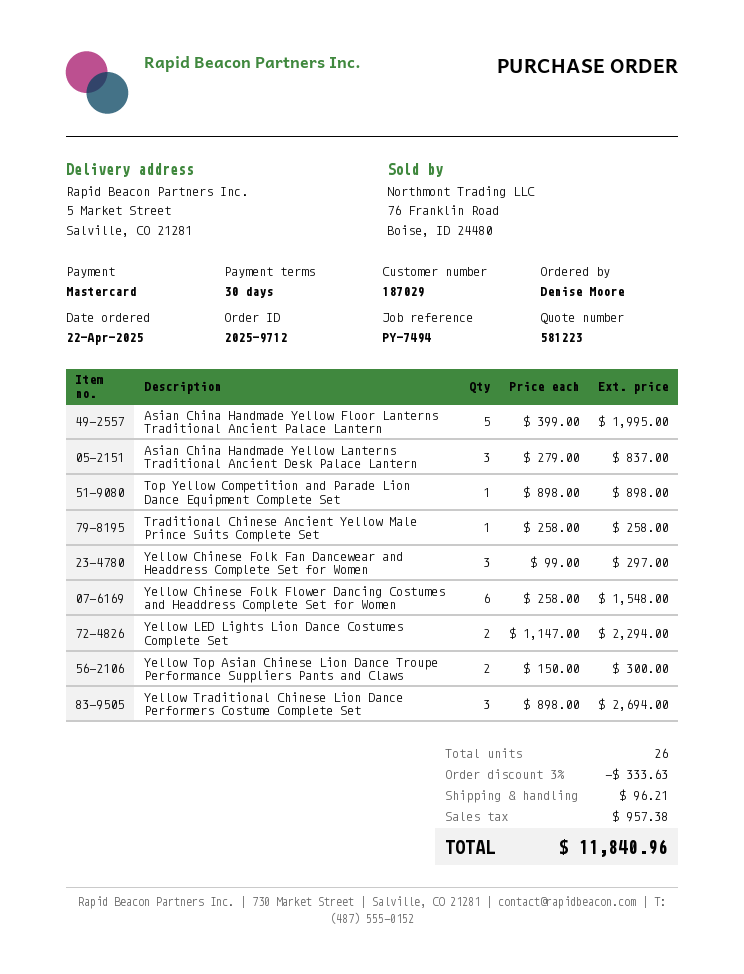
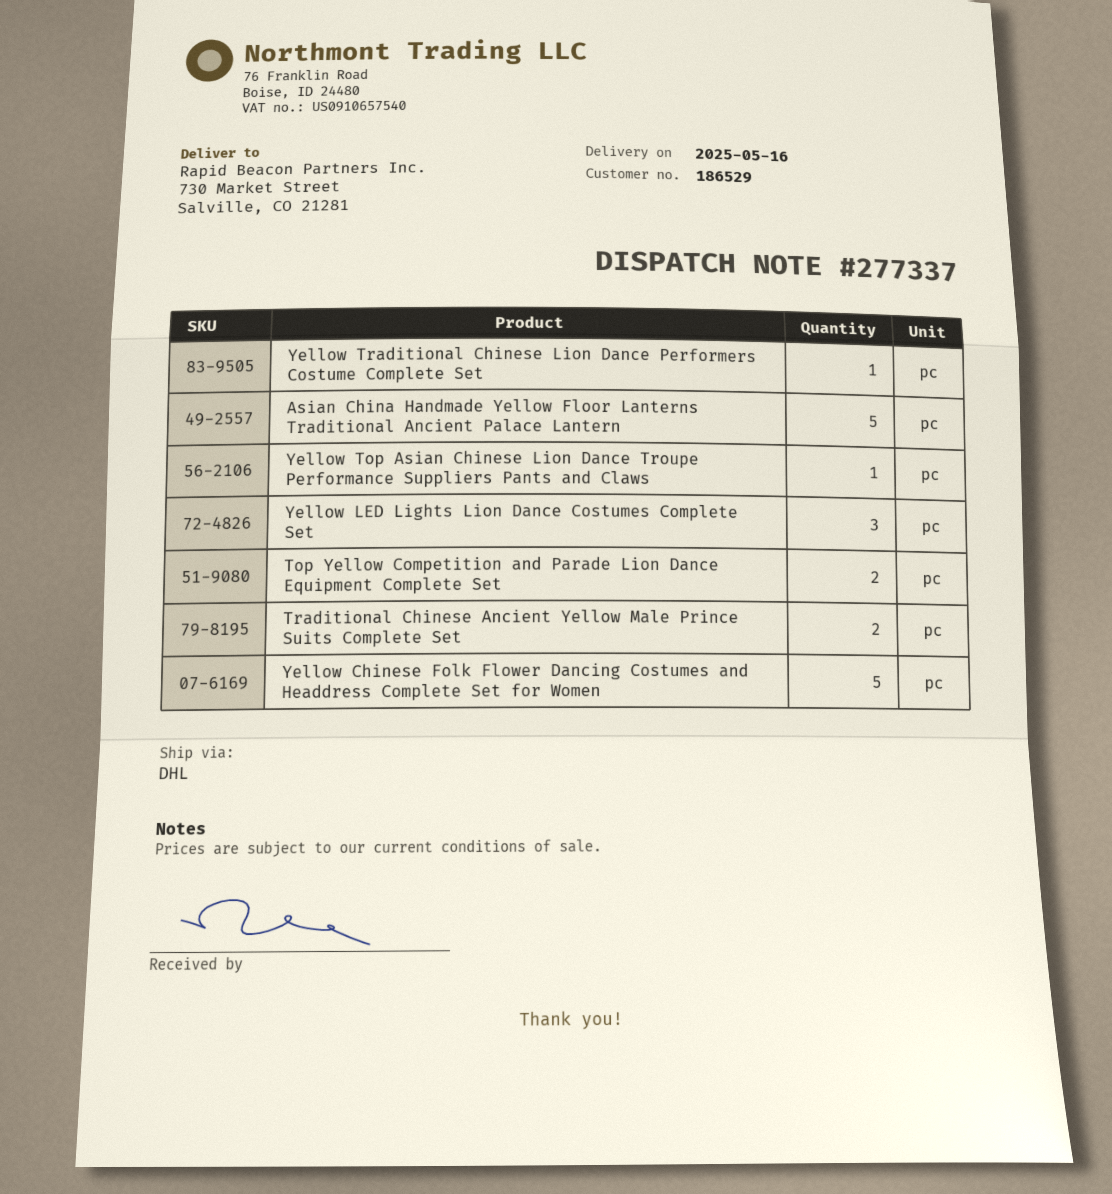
customer number: 187029 -> 186529
ship to: 5 Market Street, Salville, CO 21281 -> 730 Market Street, Salville, CO 21281
Asian China Handmade Yellow Lanterns Traditional Ancient Desk Palace Lantern: 3 -> none
Top Yellow Competition and Parade Lion Dance Equipment Complete Set: 1 -> 2
Traditional Chinese Ancient Yellow Male Prince Suits Complete Set: 1 -> 2
Yellow Chinese Folk Fan Dancewear and Headdress Complete Set for Women: 3 -> none
Yellow Chinese Folk Flower Dancing Costumes and Headdress Complete Set for Women: 6 -> 5
Yellow LED Lights Lion Dance Costumes Complete Set: 2 -> 3
Yellow Top Asian Chinese Lion Dance Troupe Performance Suppliers Pants and Claws: 2 -> 1
Yellow Traditional Chinese Lion Dance Performers Costume Complete Set: 3 -> 1

